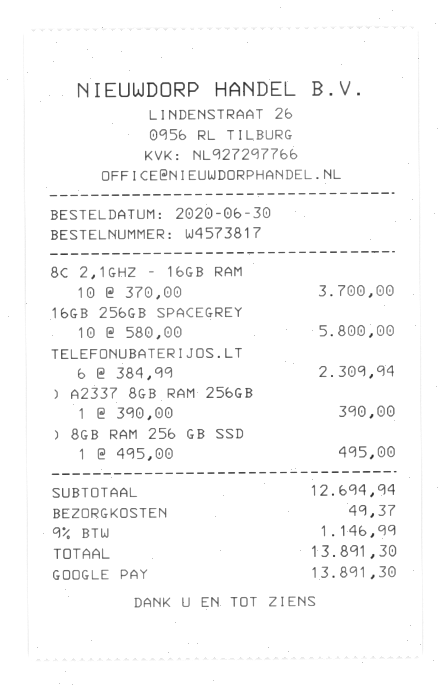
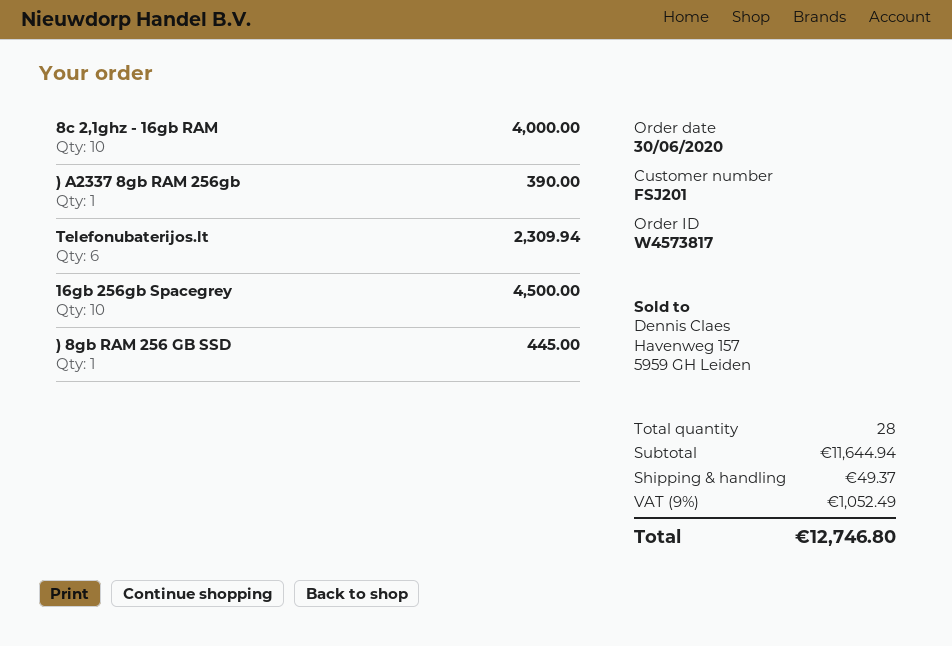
8C 2,1GHZ - 16GB RAM: 10 for 3700.00 -> 10 for 4000.00
16GB 256GB SPACEGREY: 10 for 5800.00 -> 10 for 4500.00
) 8GB RAM 256 GB SSD: 1 for 495.00 -> 1 for 445.00
subtotal: 12694.94 -> 11644.94
tax: 9% = 1146.99 -> 9% = 1052.49
total: 13891.30 -> 12746.80

